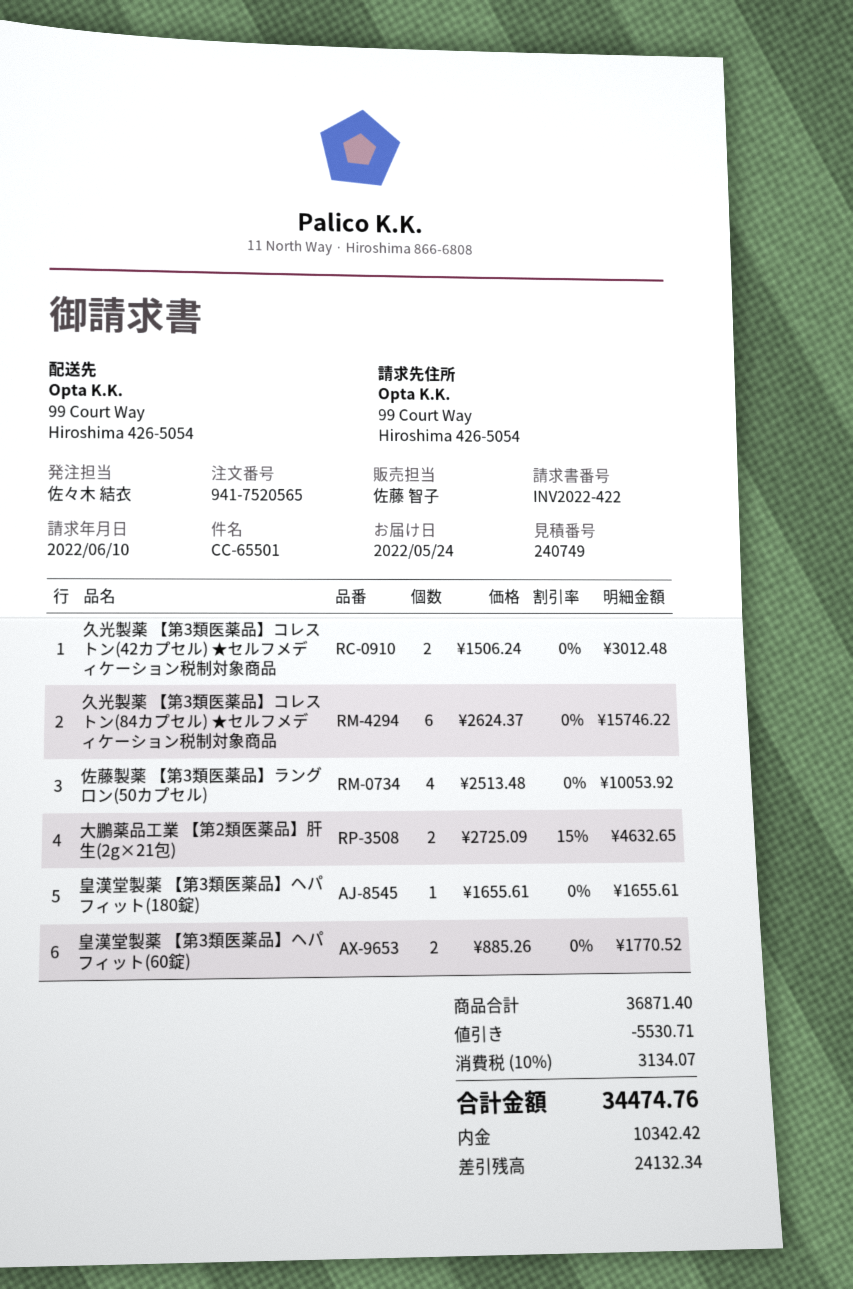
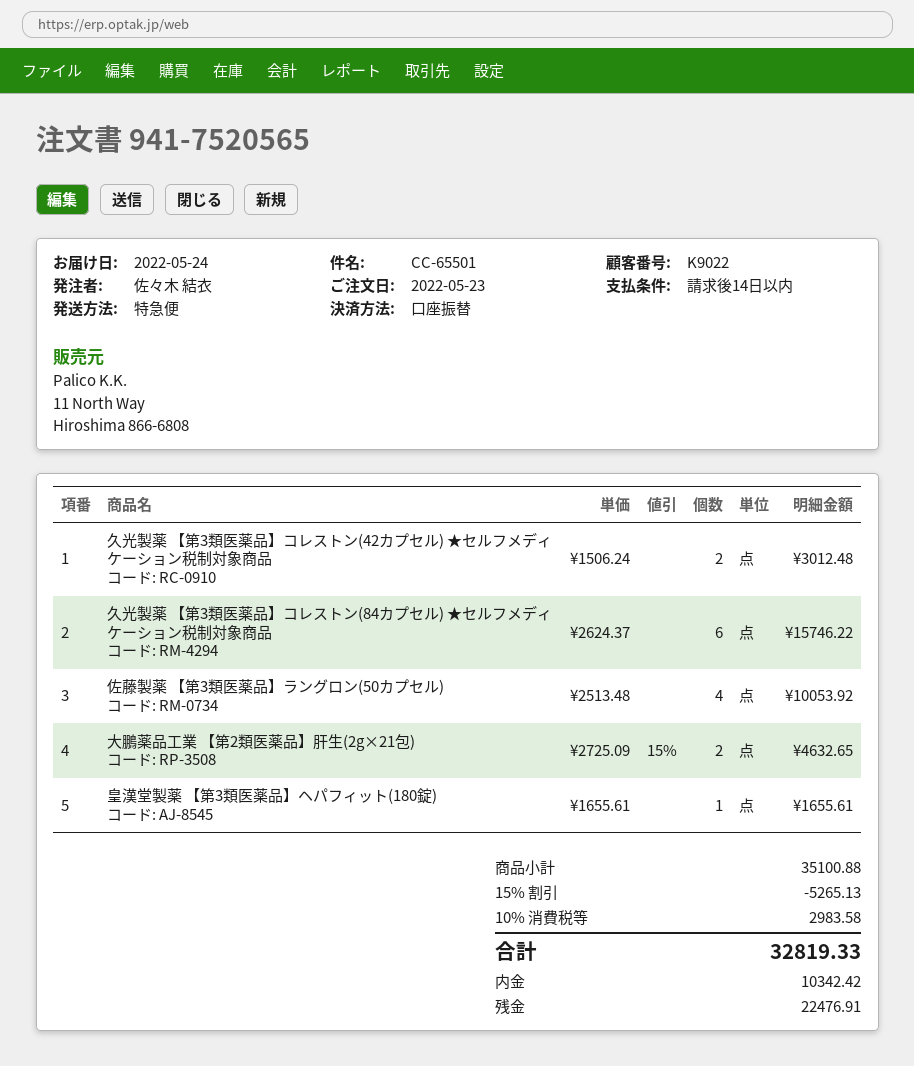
皇漢堂製薬 【第3類医薬品】ヘパフィット(60錠): 2 x 885.26 = 1770.52 -> none
subtotal: 36871.40 -> 35100.88
discount: 5530.71 -> 5265.13
tax: 10% = 3134.07 -> 10% = 2983.58
total: 34474.76 -> 32819.33
balance: 24132.34 -> 22476.91

